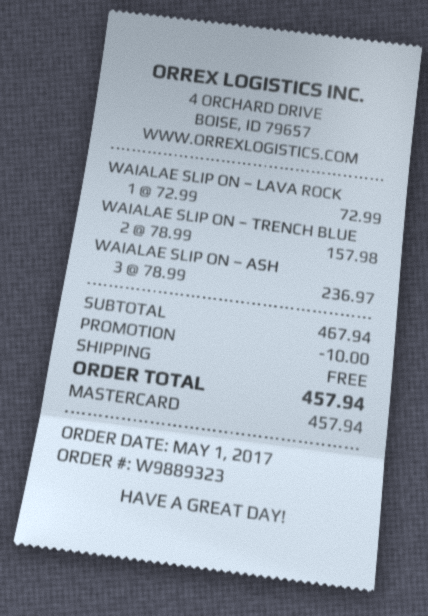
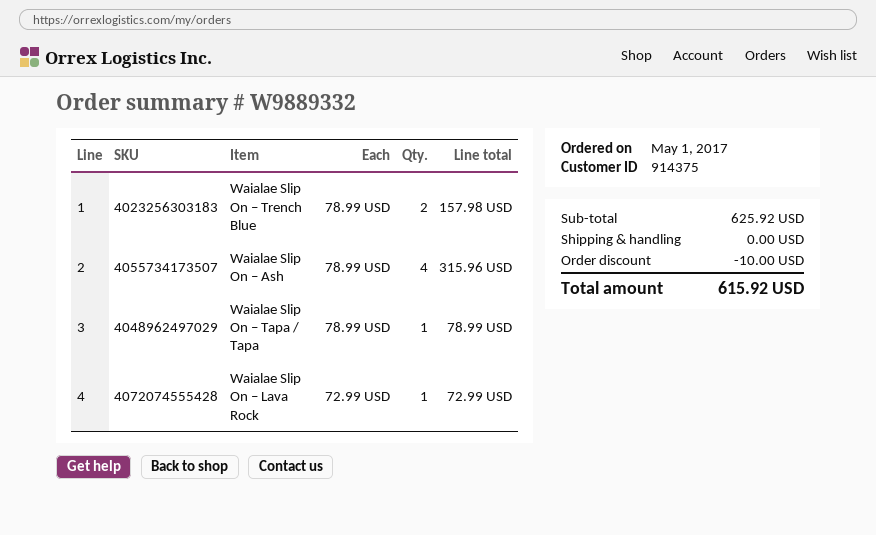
order number: W9889323 -> W9889332
WAIALAE SLIP ON – ASH: 3 x 78.99 = 236.97 -> 4 x 78.99 = 315.96
Waialae Slip On – Tapa / Tapa: none -> 1 x 78.99 = 78.99
subtotal: 467.94 -> 625.92
total: 457.94 -> 615.92

